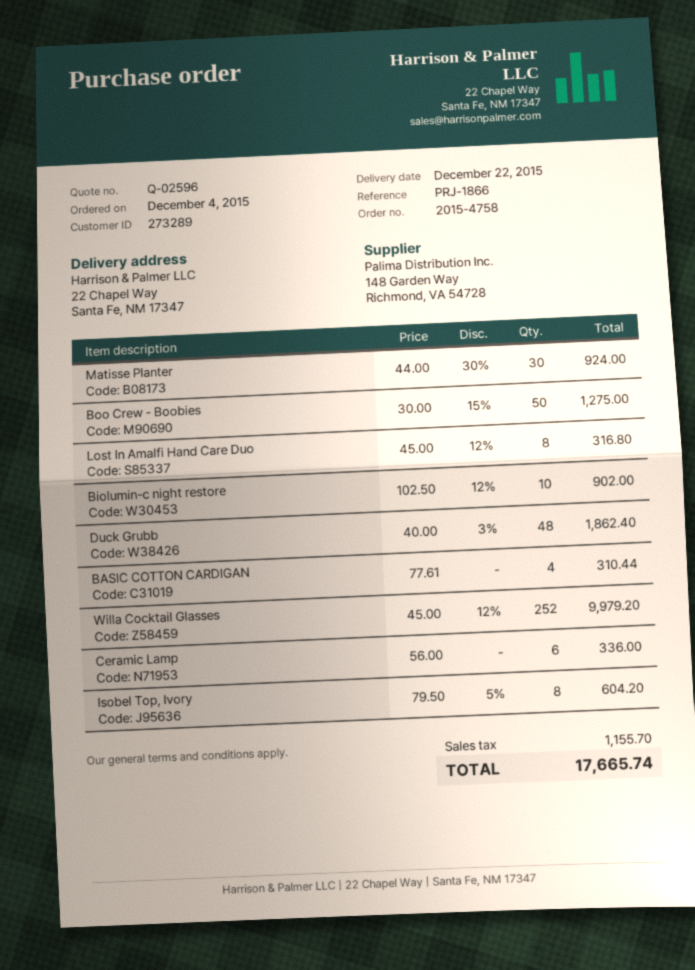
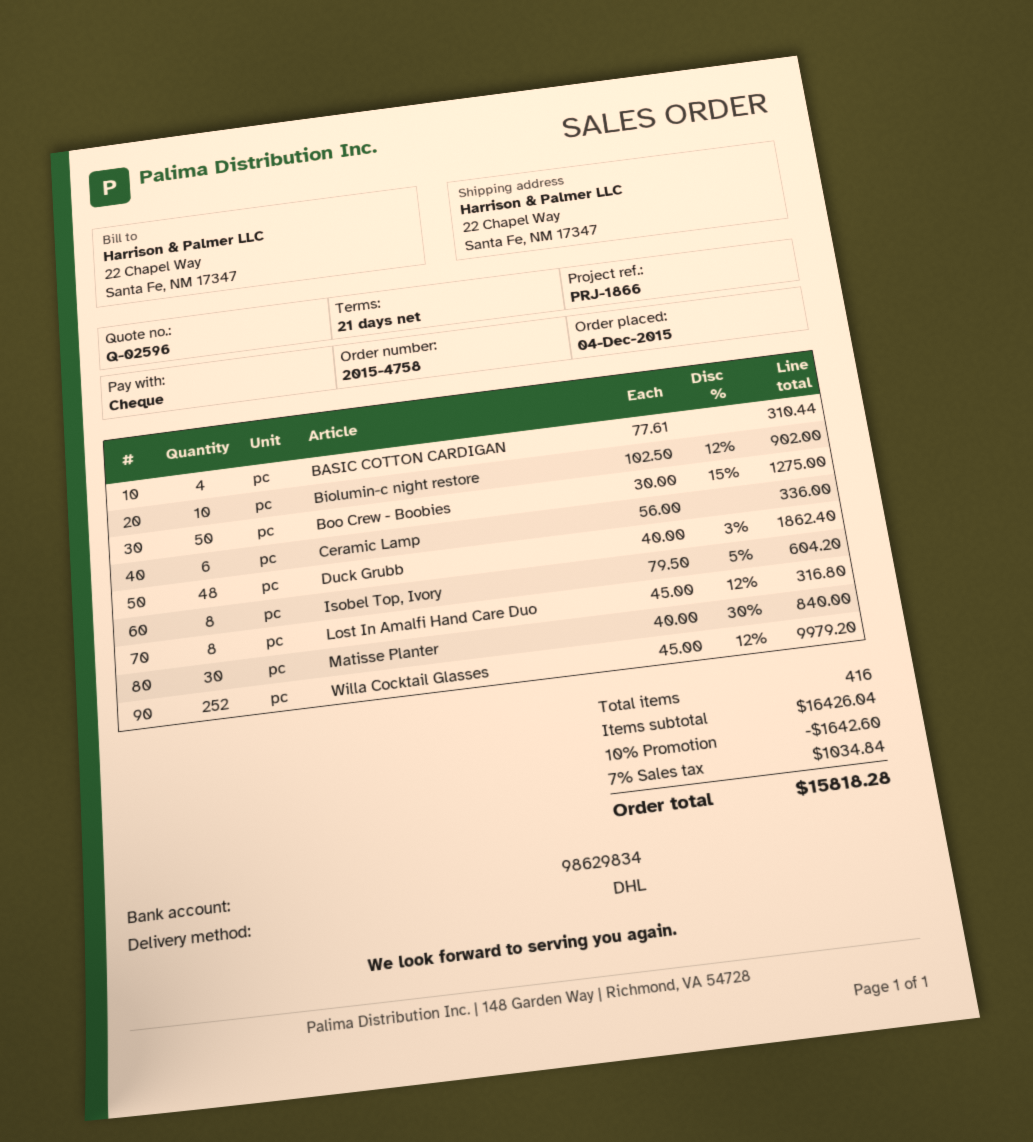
Matisse Planter: 30 x 44.00 - 30% = 924.00 -> 30 x 40.00 - 30% = 840.00
discount: none -> 10% = 1642.60
tax: 1155.70 -> 1034.84
total: 17665.74 -> 15818.28

